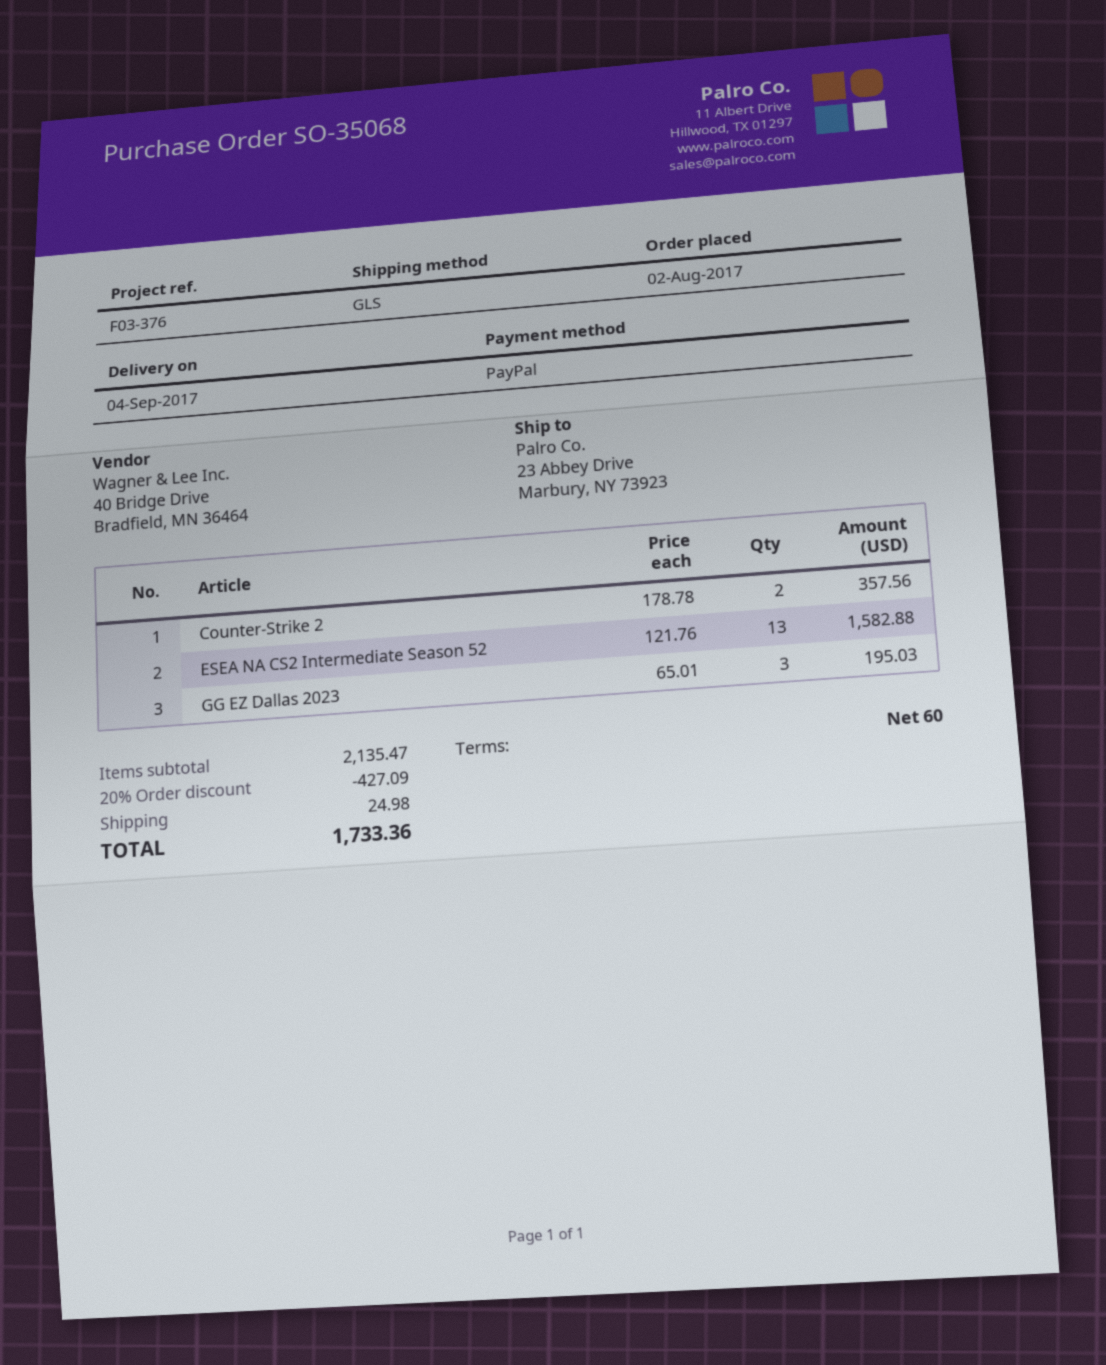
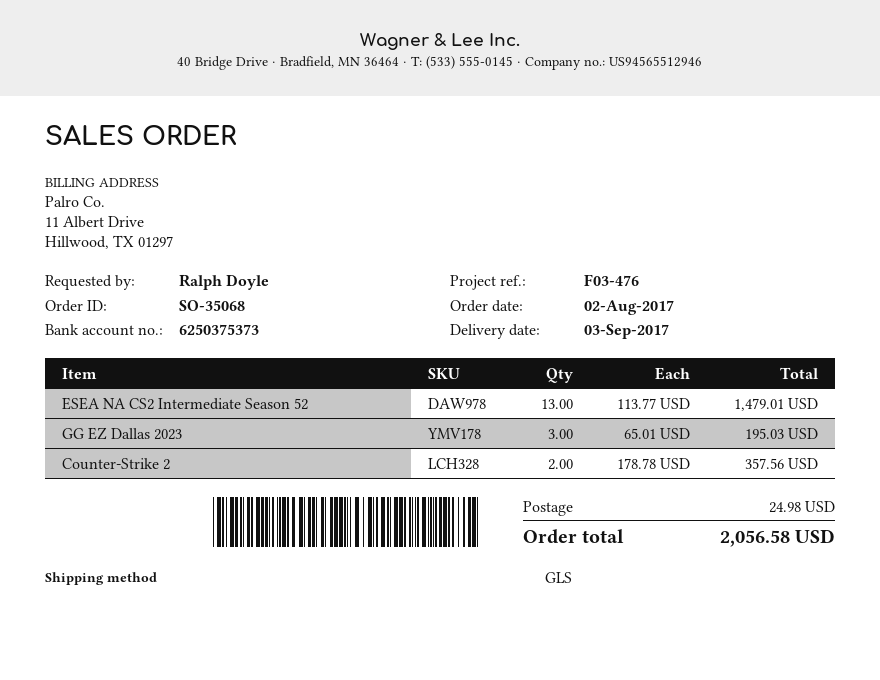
delivery date: 2017-09-04 -> 2017-09-03
reference: F03-376 -> F03-476
ESEA NA CS2 Intermediate Season 52: 13 x 121.76 = 1582.88 -> 13 x 113.77 = 1479.01
discount: 20% = 427.09 -> none
total: 1733.36 -> 2056.58

